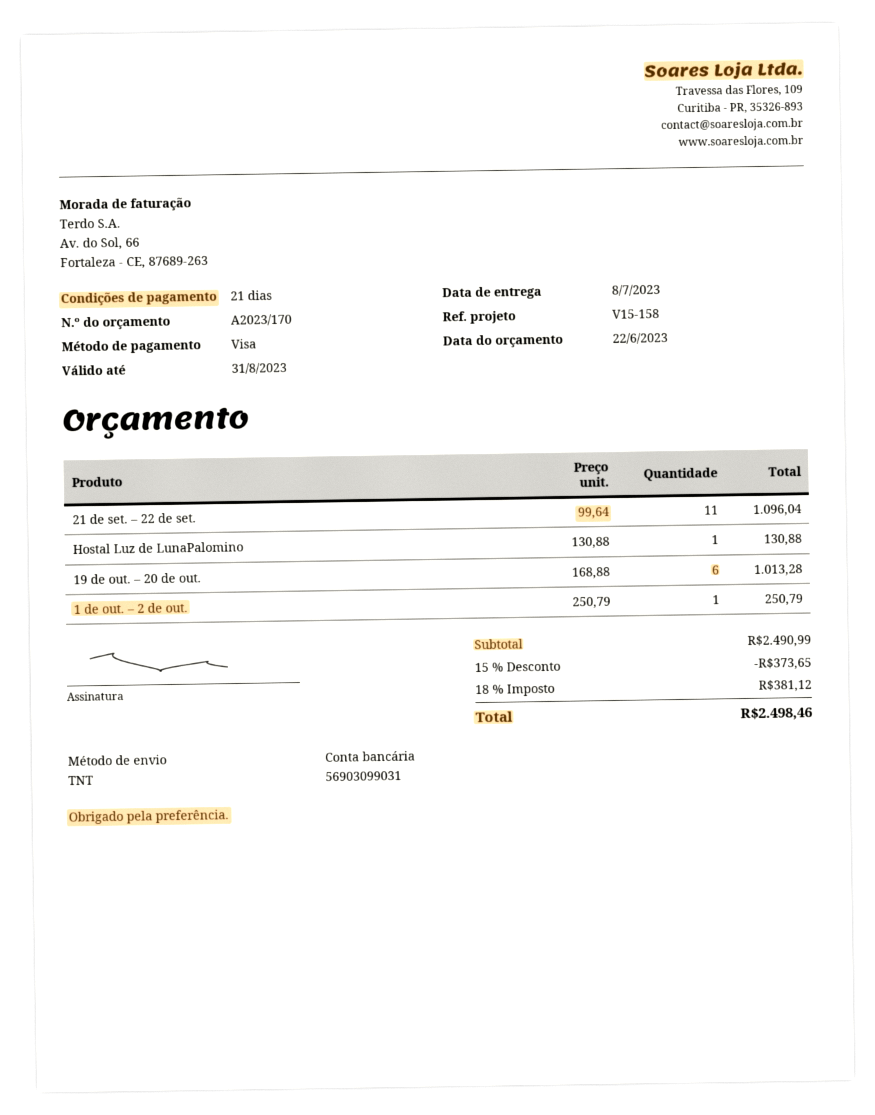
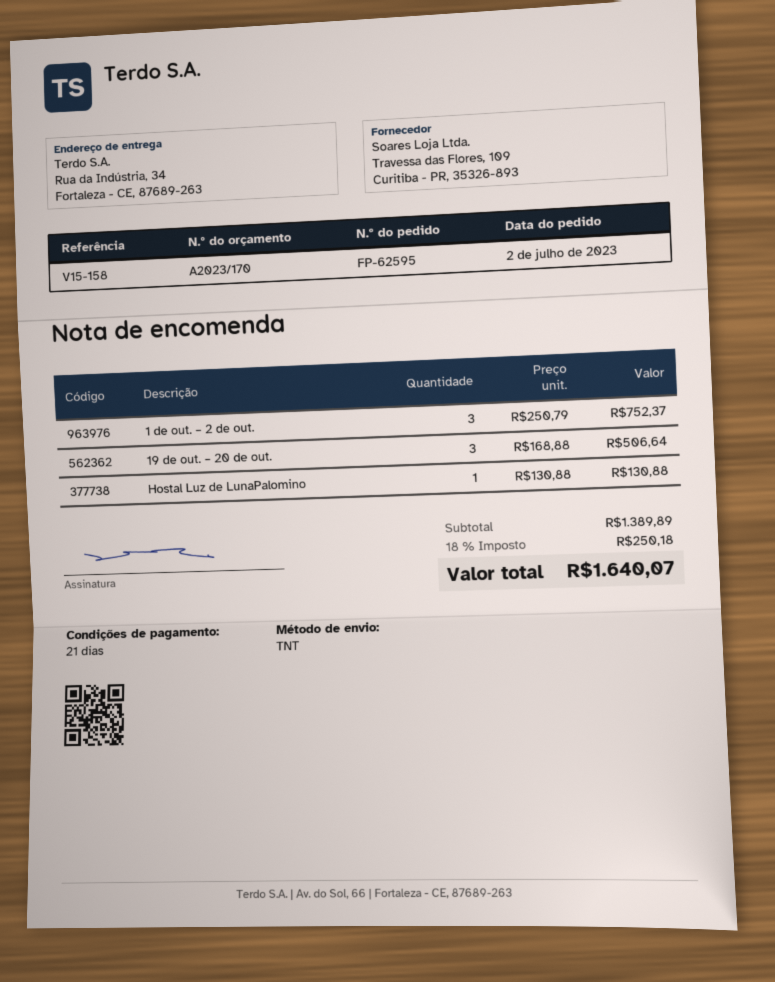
21 de set. – 22 de set.: 11 x 99.64 = 1096.04 -> none
19 de out. – 20 de out.: 6 x 168.88 = 1013.28 -> 3 x 168.88 = 506.64
1 de out. – 2 de out.: 1 x 250.79 = 250.79 -> 3 x 250.79 = 752.37
subtotal: 2490.99 -> 1389.89
discount: 15% = 373.65 -> none
tax: 18% = 381.12 -> 18% = 250.18
total: 2498.46 -> 1640.07

